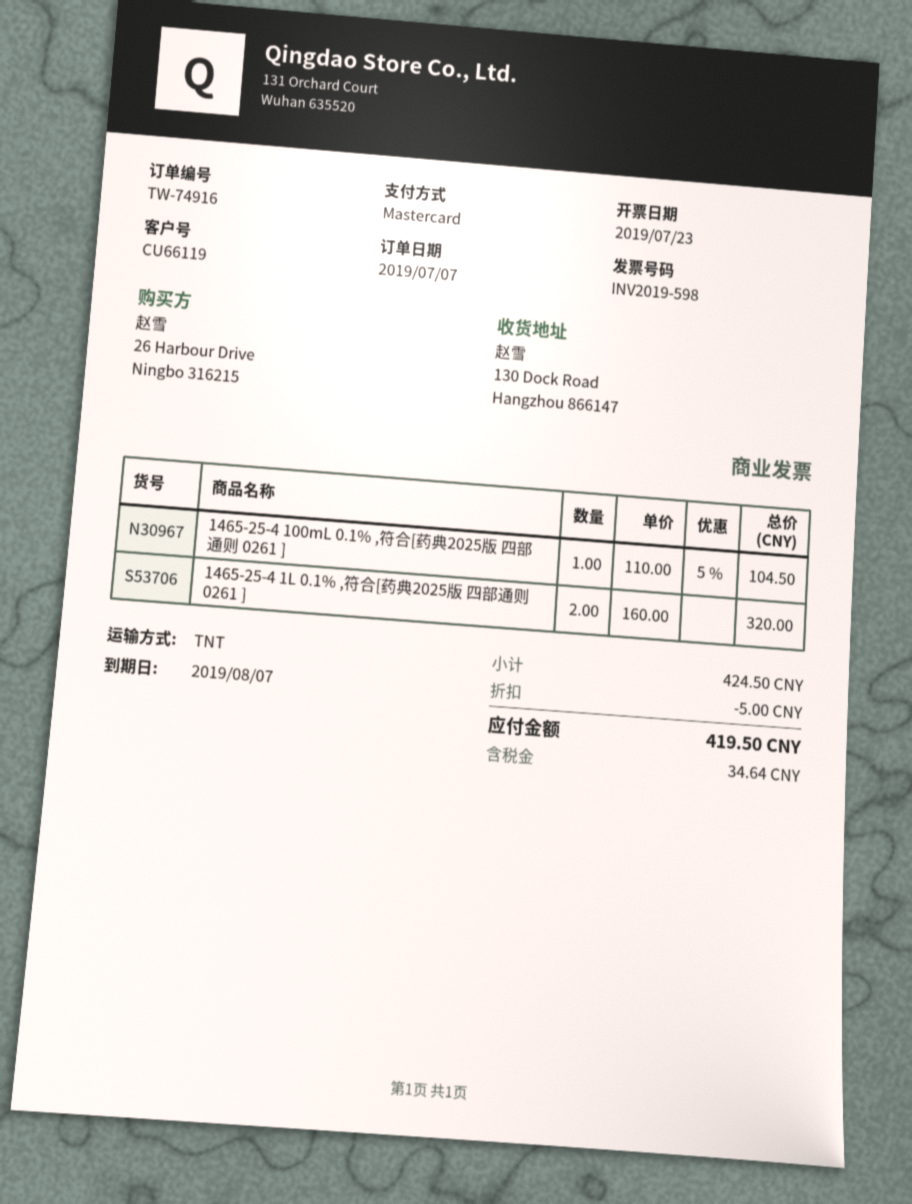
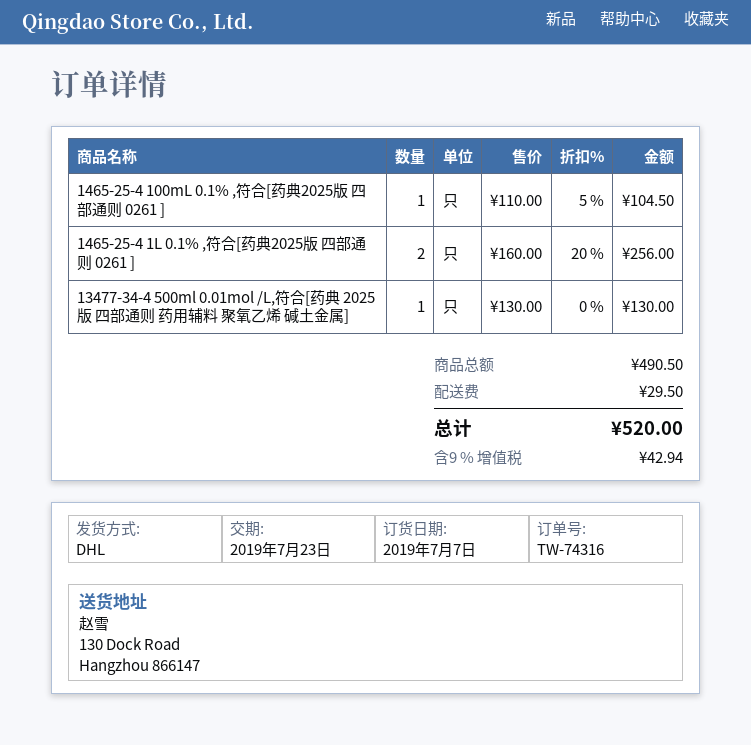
order number: TW-74916 -> TW-74316
shipping method: TNT -> DHL
1465-25-4 1L 0.1% ,符合[药典2025版 四部通则 0261 ]: 2 x 160.00 = 320.00 -> 2 x 160.00 - 20% = 256.00
13477-34-4 500ml 0.01mol /L,符合[药典 2025 版 四部通则 药用辅料 聚氧乙烯 碱土金属]: none -> 1 x 130.00 = 130.00
subtotal: 424.50 -> 490.50
discount: 5.00 -> none
shipping: none -> 29.50
tax: 34.64 -> 42.94
total: 419.50 -> 520.00

